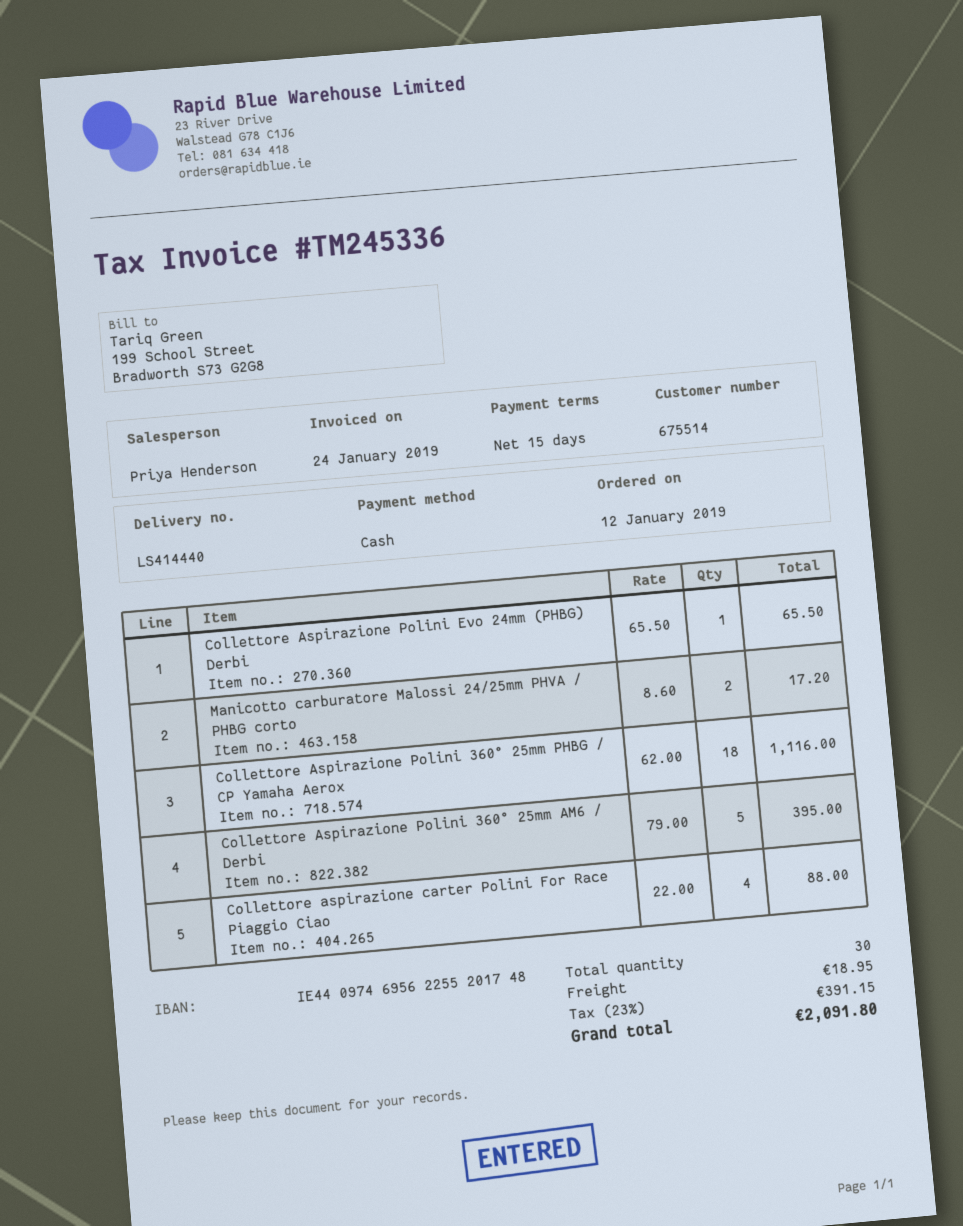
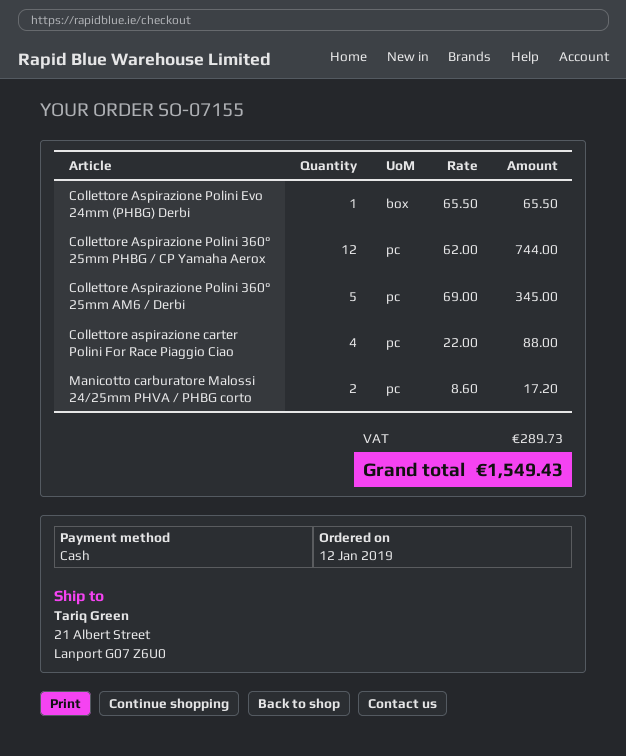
Collettore Aspirazione Polini 360° 25mm PHBG / CP Yamaha Aerox: 18 x 62.00 = 1116.00 -> 12 x 62.00 = 744.00
Collettore Aspirazione Polini 360° 25mm AM6 / Derbi: 5 x 79.00 = 395.00 -> 5 x 69.00 = 345.00
shipping: 18.95 -> none
tax: 391.15 -> 289.73
total: 2091.80 -> 1549.43

